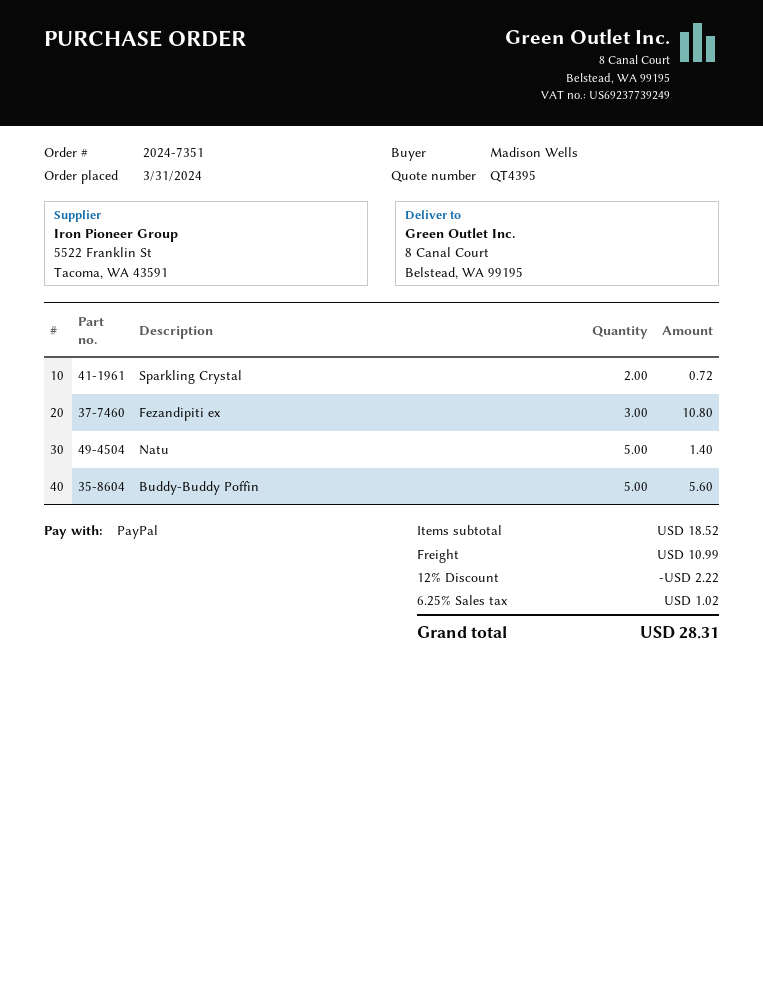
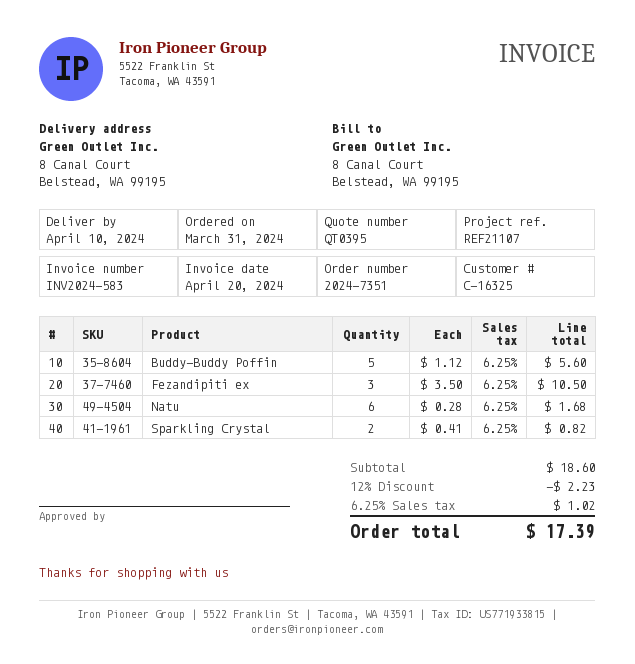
quote number: QT4395 -> QT0395
Sparkling Crystal: 2 for 0.72 -> 2 for 0.82
Fezandipiti ex: 3 for 10.80 -> 3 for 10.50
Natu: 5 for 1.40 -> 6 for 1.68
subtotal: 18.52 -> 18.60
discount: 12% = 2.22 -> 12% = 2.23
shipping: 10.99 -> none
total: 28.31 -> 17.39

